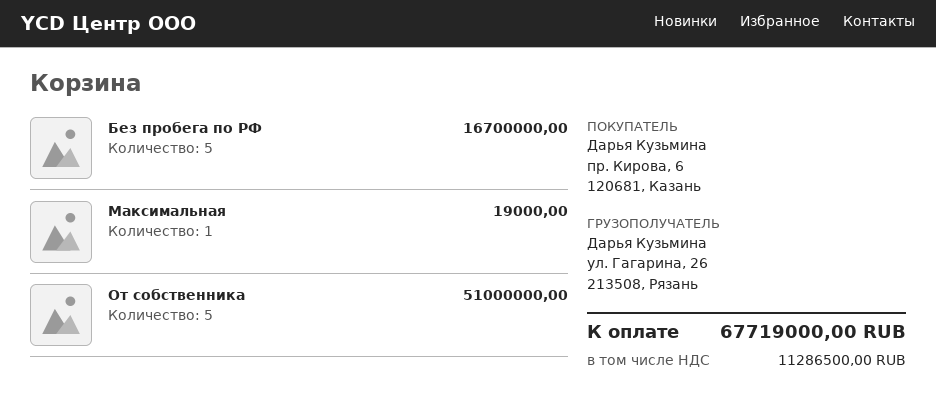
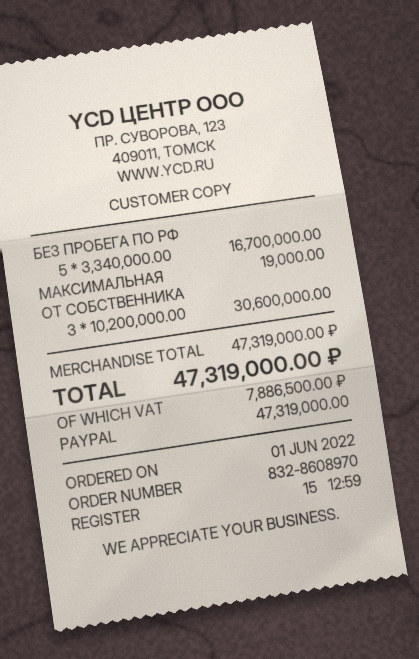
От собственника: 5 for 51000000.00 -> 3 for 30600000.00
tax: 11286500.00 -> 7886500.00
total: 67719000.00 -> 47319000.00

